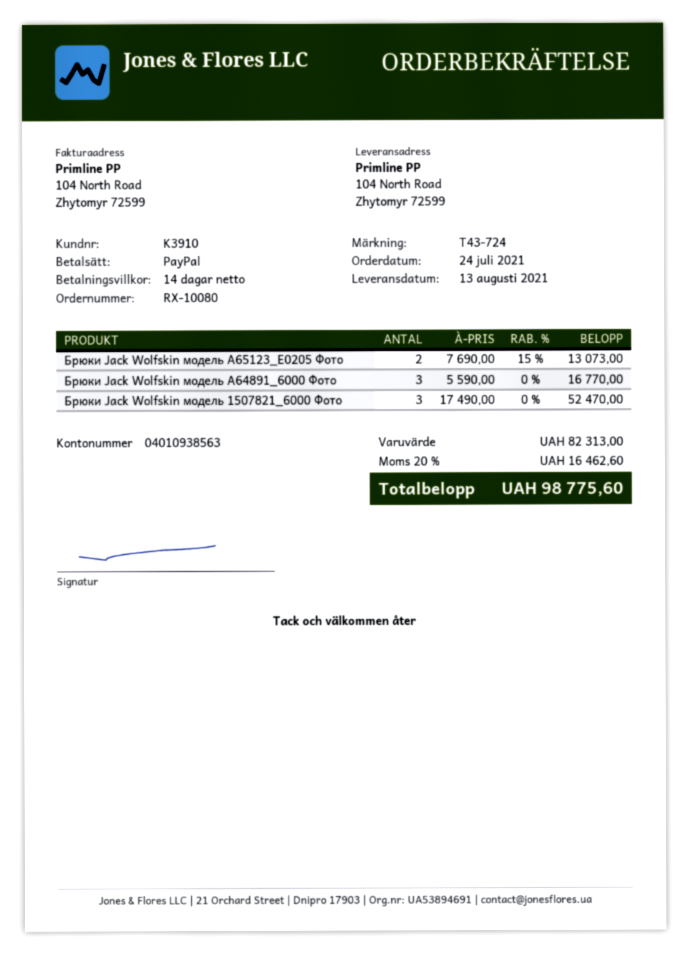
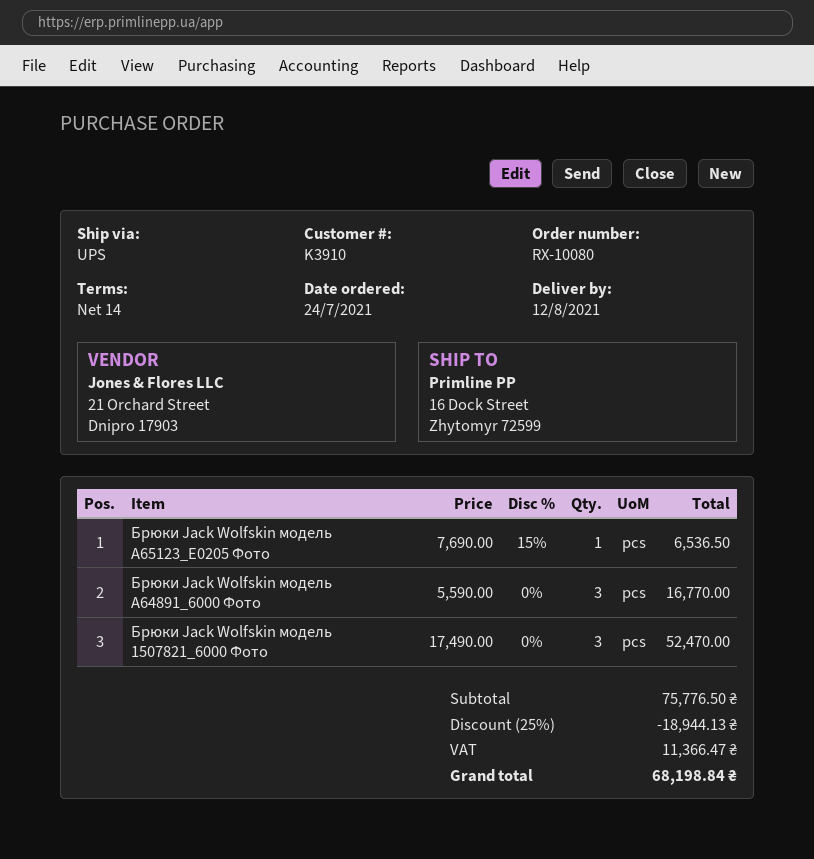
delivery date: 2021-08-13 -> 2021-08-12
ship to: 104 North Road, Zhytomyr 72599 -> 16 Dock Street, Zhytomyr 72599
Брюки Jack Wolfskin модель A65123_E0205 Фото: 2 x 7690.00 - 15% = 13073.00 -> 1 x 7690.00 - 15% = 6536.50
subtotal: 82313.00 -> 75776.50
discount: none -> 25% = 18944.13
tax: 16462.60 -> 11366.47
total: 98775.60 -> 68198.84

